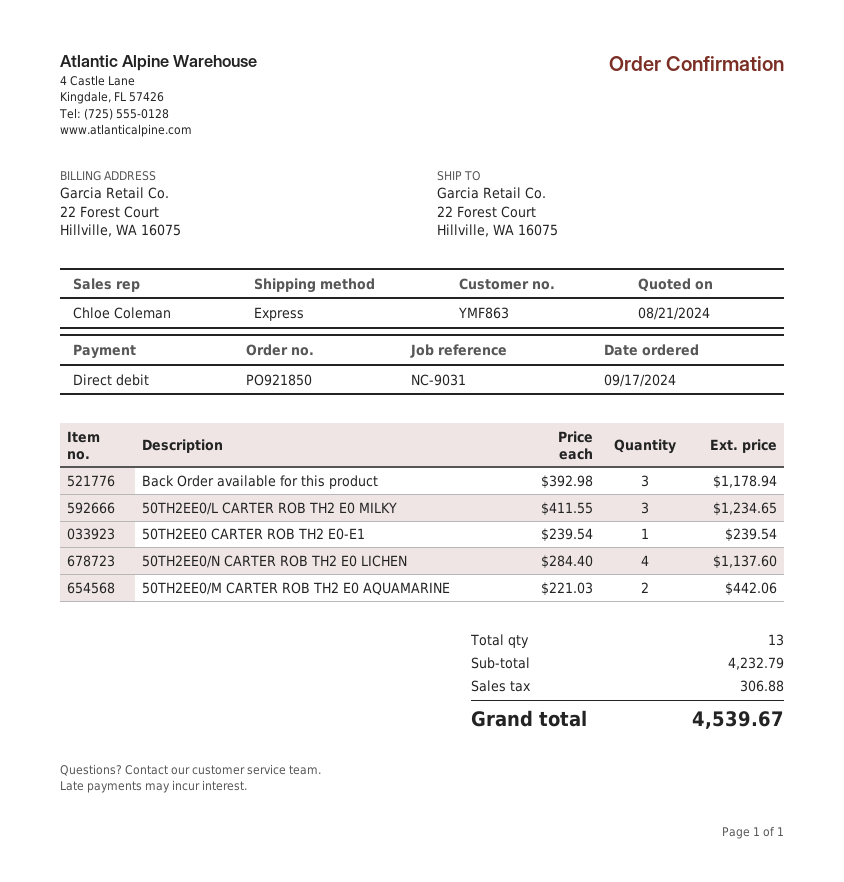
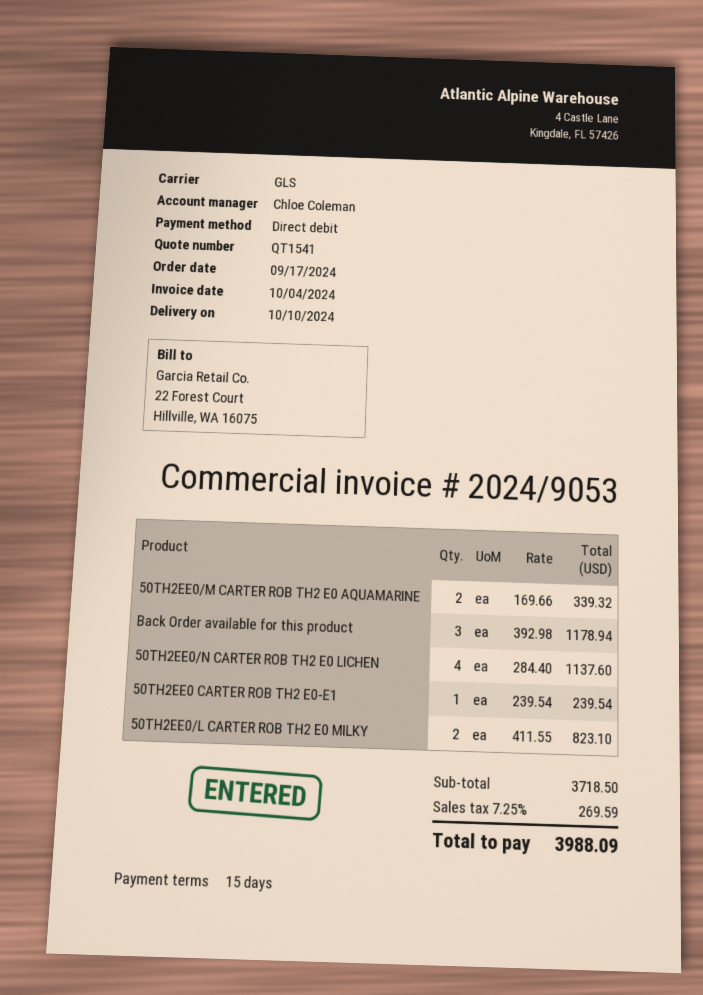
shipping method: express -> GLS
50TH2EE0/L CARTER ROB TH2 E0 MILKY: 3 x 411.55 = 1234.65 -> 2 x 411.55 = 823.10
50TH2EE0/M CARTER ROB TH2 E0 AQUAMARINE: 2 x 221.03 = 442.06 -> 2 x 169.66 = 339.32
subtotal: 4232.79 -> 3718.50
tax: 306.88 -> 269.59
total: 4539.67 -> 3988.09

